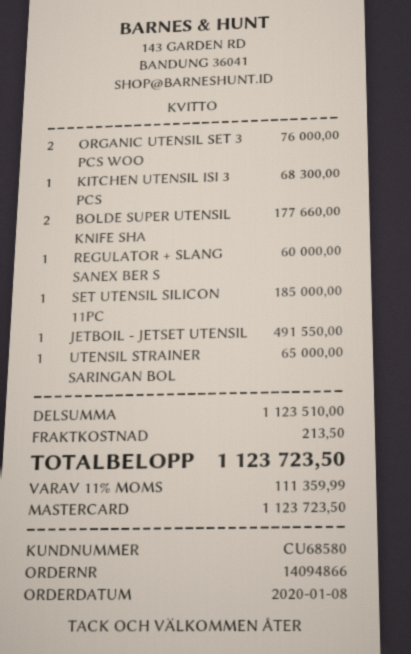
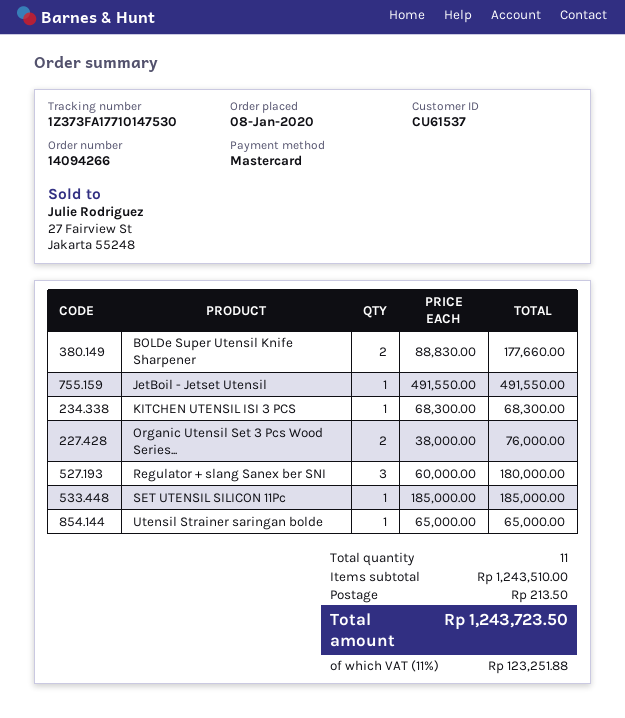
order number: 14094866 -> 14094266
customer number: CU68580 -> CU61537
REGULATOR + SLANG SANEX BER S: 1 for 60000.00 -> 3 for 180000.00
subtotal: 1123510.00 -> 1243510.00
tax: 11% = 111359.99 -> 11% = 123251.88
total: 1123723.50 -> 1243723.50

